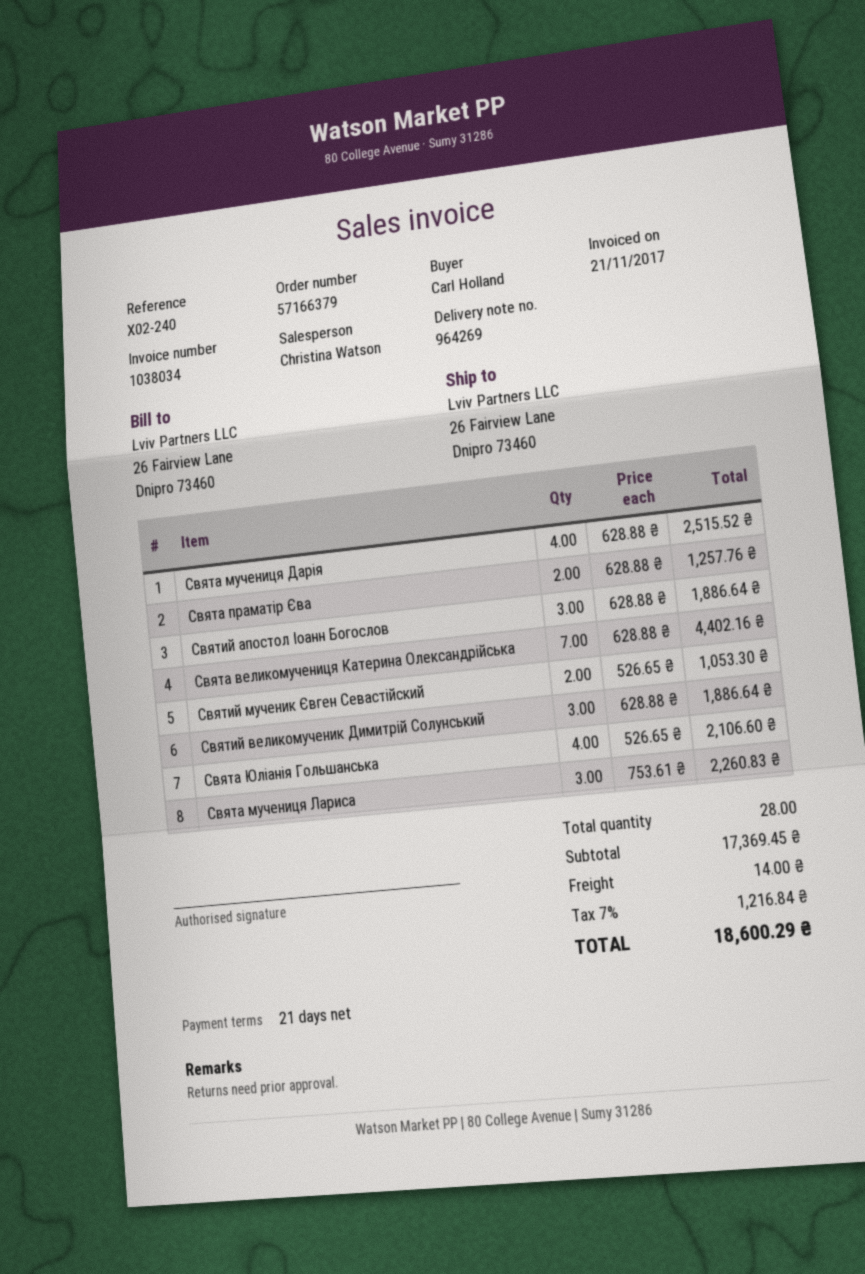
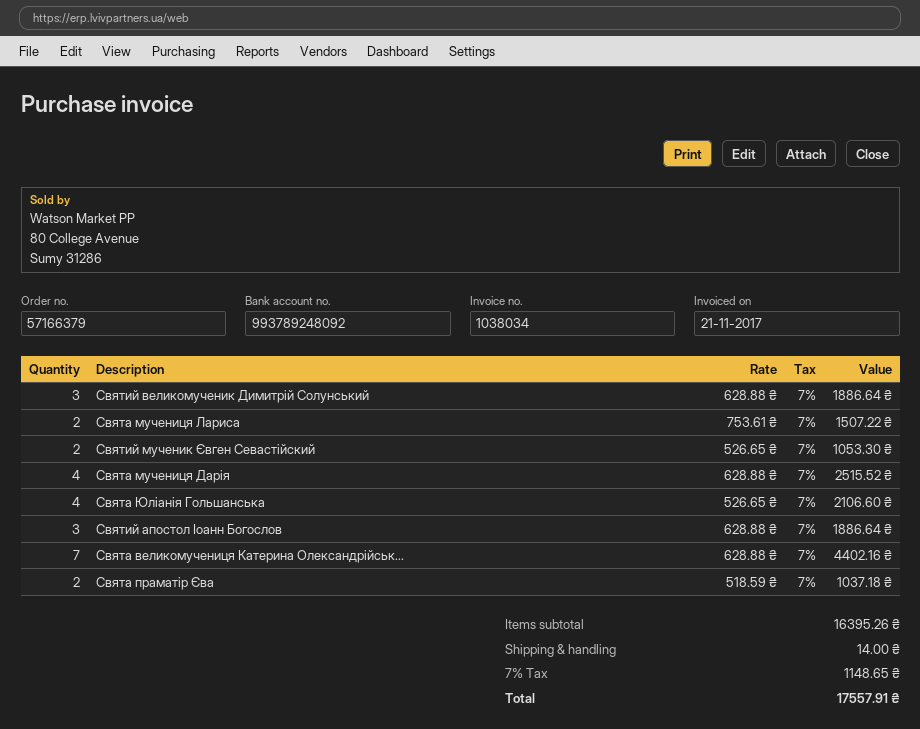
Свята праматір Єва: 2 x 628.88 = 1257.76 -> 2 x 518.59 = 1037.18
Свята мучениця Лариса: 3 x 753.61 = 2260.83 -> 2 x 753.61 = 1507.22
subtotal: 17369.45 -> 16395.26
tax: 7% = 1216.84 -> 7% = 1148.65
total: 18600.29 -> 17557.91

